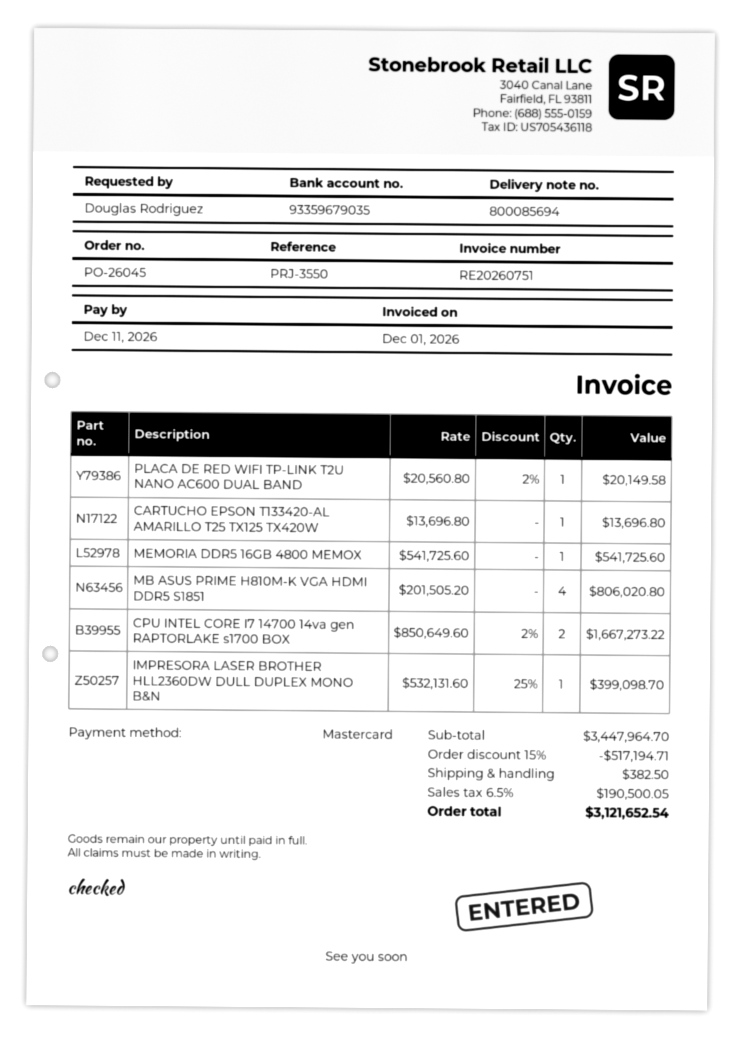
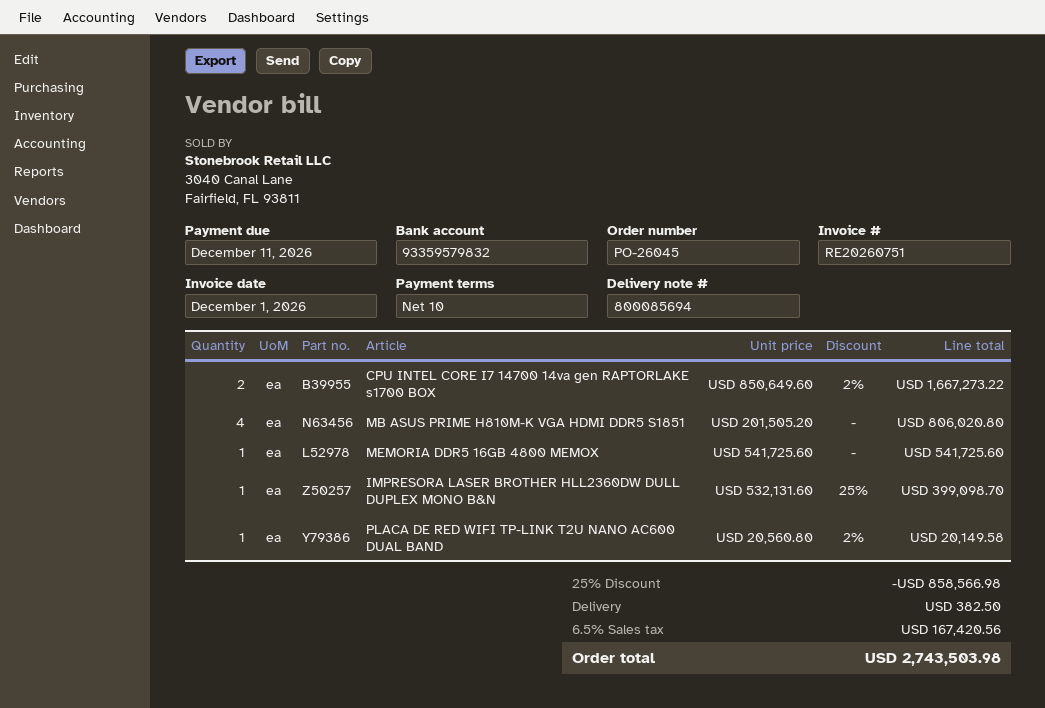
bank account: 93359679035 -> 93359579832
CARTUCHO EPSON T133420-AL AMARILLO T25 TX125 TX420W: 1 x 13696.80 = 13696.80 -> none
discount: 15% = 517194.71 -> 25% = 858566.98
tax: 6.5% = 190500.05 -> 6.5% = 167420.56
total: 3121652.54 -> 2743503.98

